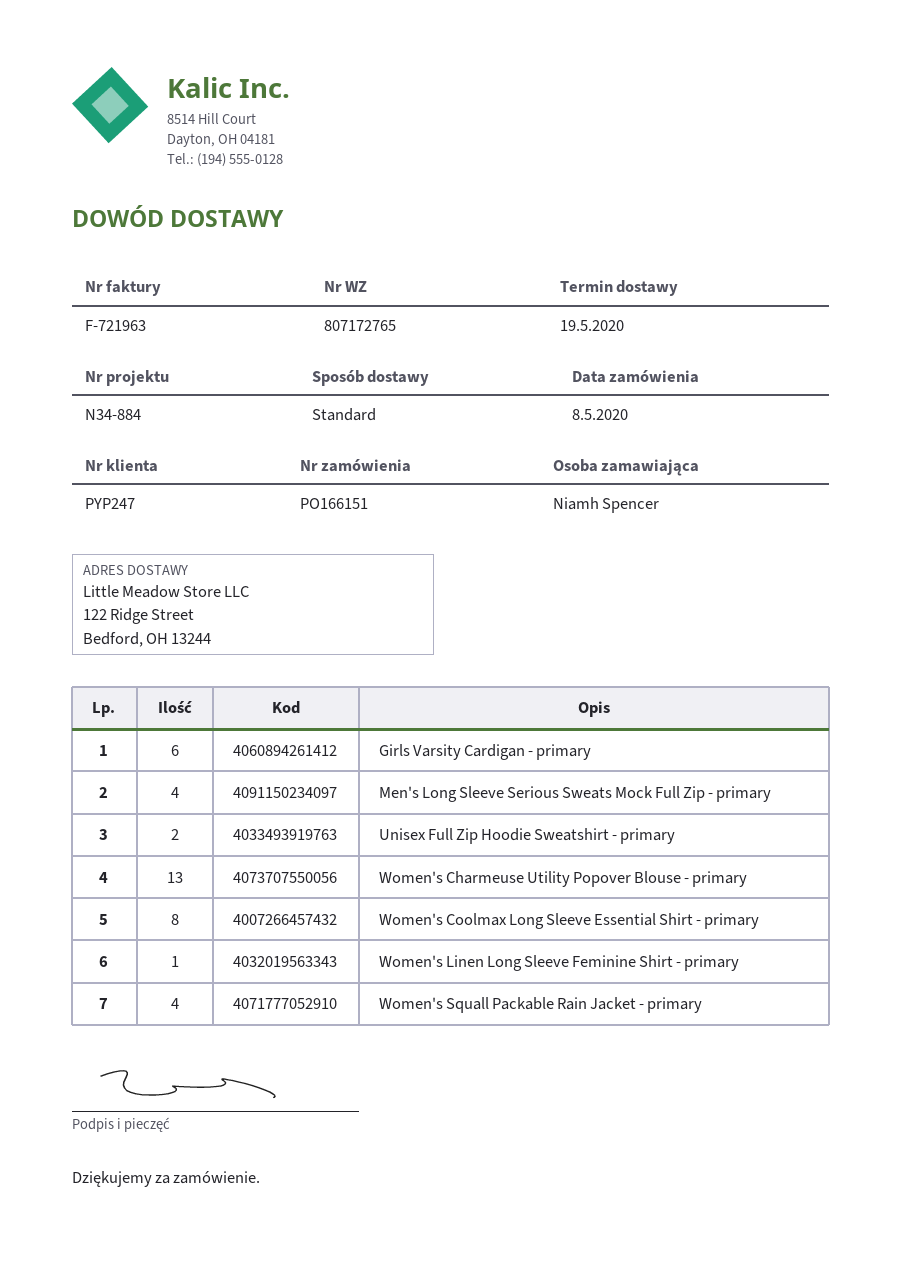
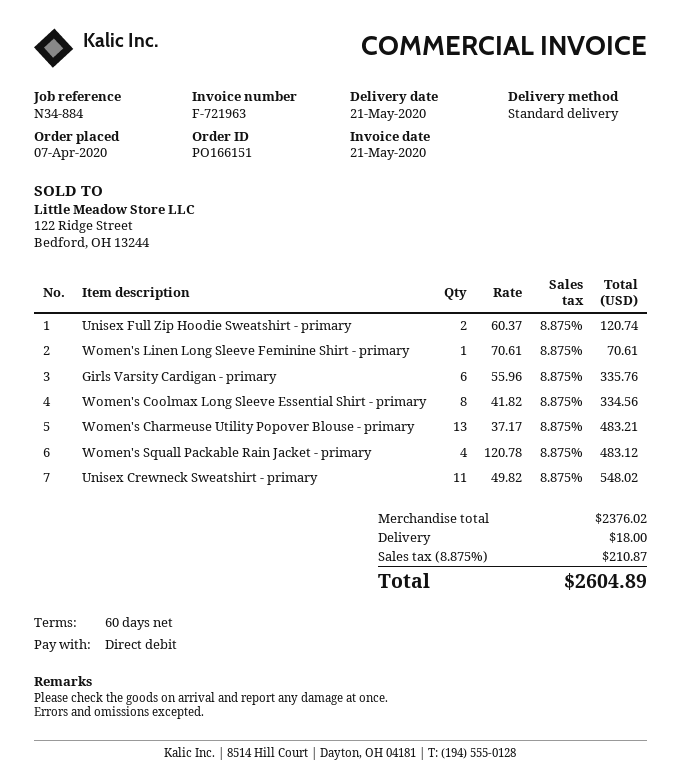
order date: 2020-05-08 -> 2020-04-07
delivery date: 2020-05-19 -> 2020-05-21
Men's Long Sleeve Serious Sweats Mock Full Zip - primary: 4 -> none
Unisex Crewneck Sweatshirt - primary: none -> 11

